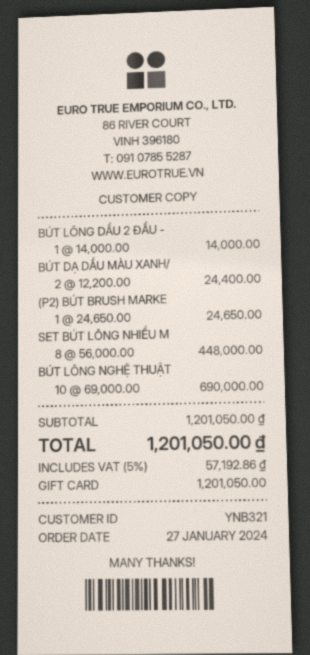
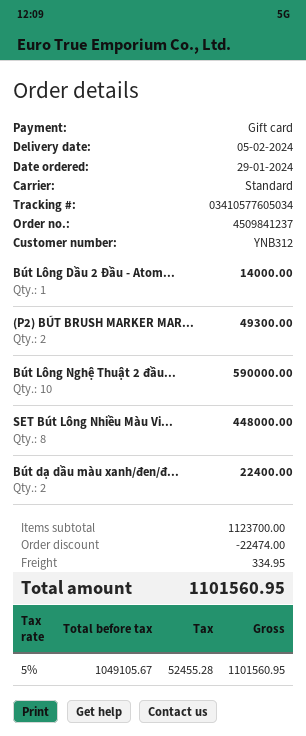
order date: 2024-01-27 -> 2024-01-29
customer number: YNB321 -> YNB312
BÚT DẠ DẦU MÀU XANH/: 2 for 24400.00 -> 2 for 22400.00
(P2) BÚT BRUSH MARKE: 1 for 24650.00 -> 2 for 49300.00
BÚT LÔNG NGHỆ THUẬT: 10 for 690000.00 -> 10 for 590000.00
subtotal: 1201050.00 -> 1123700.00
discount: none -> 22474.00
shipping: none -> 334.95
tax: 5% = 57192.86 -> 5% = 52455.28
total: 1201050.00 -> 1101560.95

